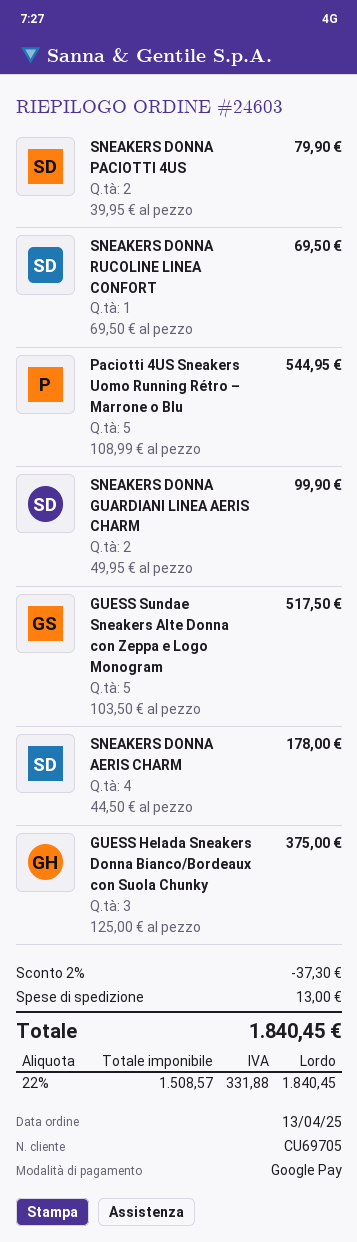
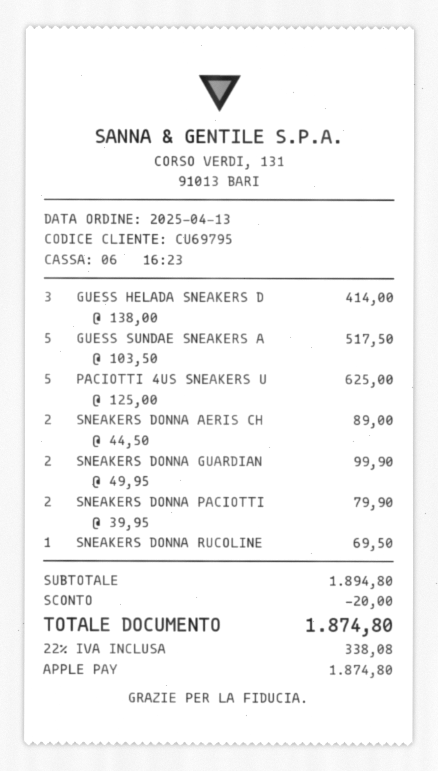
customer number: CU69705 -> CU69795
payment method: Google Pay -> Apple Pay
Paciotti 4US Sneakers Uomo Running Rétro – Marrone o Blu: 5 x 108.99 = 544.95 -> 5 x 125.00 = 625.00
SNEAKERS DONNA AERIS CHARM: 4 x 44.50 = 178.00 -> 2 x 44.50 = 89.00
GUESS Helada Sneakers Donna Bianco/Bordeaux con Suola Chunky: 3 x 125.00 = 375.00 -> 3 x 138.00 = 414.00
discount: 37.30 -> 20.00
shipping: 13.00 -> none
tax: 22% = 331.88 -> 22% = 338.08
total: 1840.45 -> 1874.80

